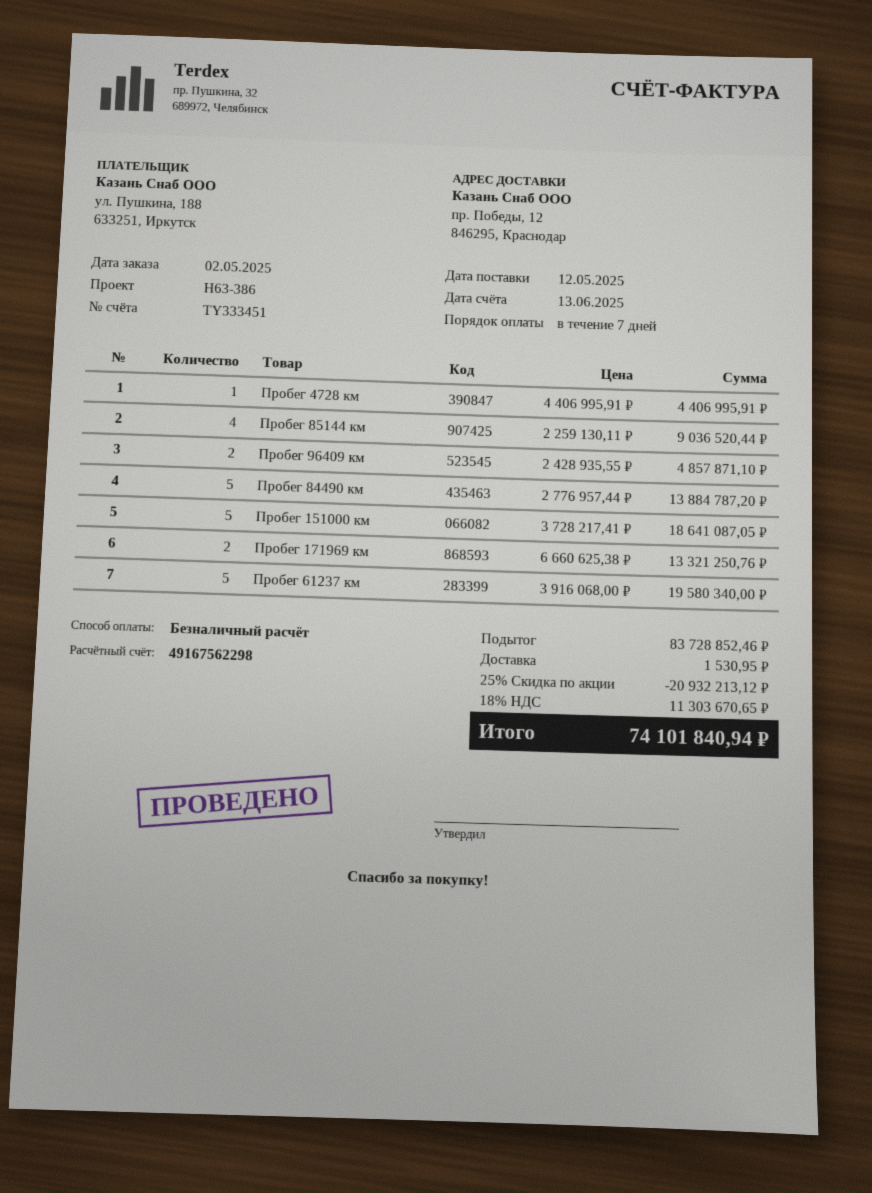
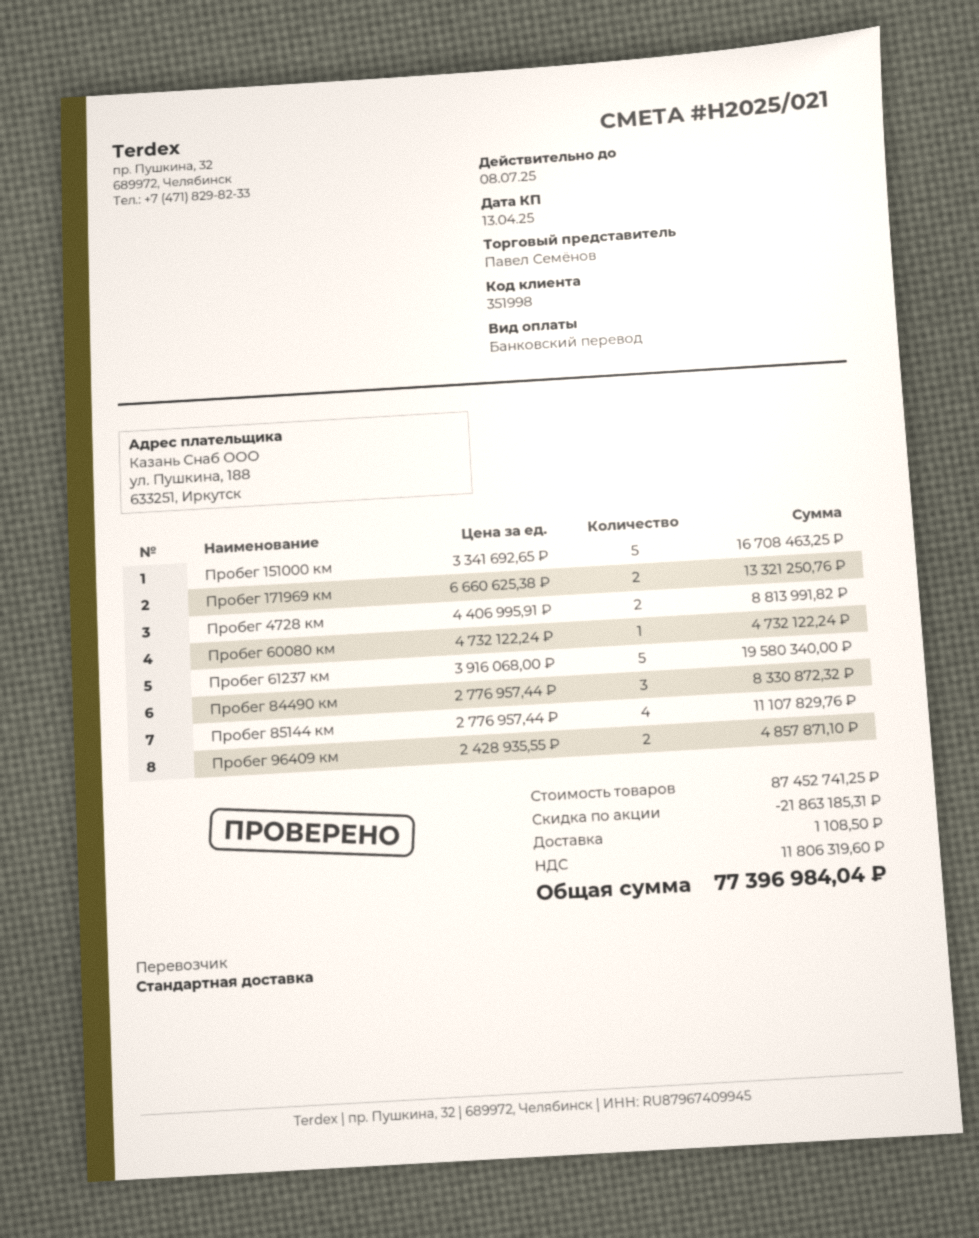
Пробег 4728 км: 1 x 4406995.91 = 4406995.91 -> 2 x 4406995.91 = 8813991.82
Пробег 85144 км: 4 x 2259130.11 = 9036520.44 -> 4 x 2776957.44 = 11107829.76
Пробег 84490 км: 5 x 2776957.44 = 13884787.20 -> 3 x 2776957.44 = 8330872.32
Пробег 151000 км: 5 x 3728217.41 = 18641087.05 -> 5 x 3341692.65 = 16708463.25
Пробег 60080 км: none -> 1 x 4732122.24 = 4732122.24
subtotal: 83728852.46 -> 87452741.25
discount: 20932213.12 -> 21863185.31
shipping: 1530.95 -> 1108.50
tax: 11303670.65 -> 11806319.60
total: 74101840.94 -> 77396984.04

